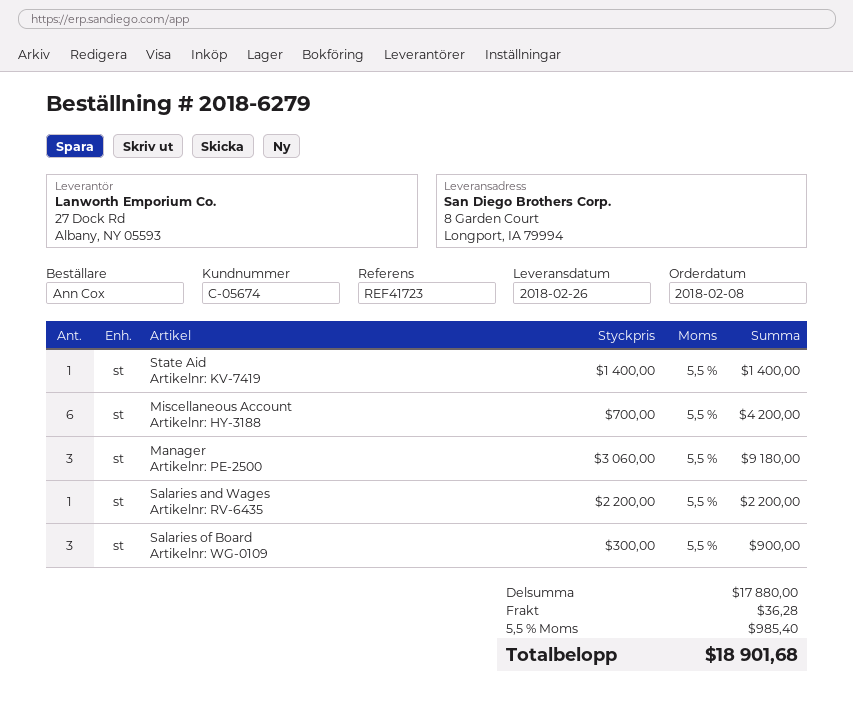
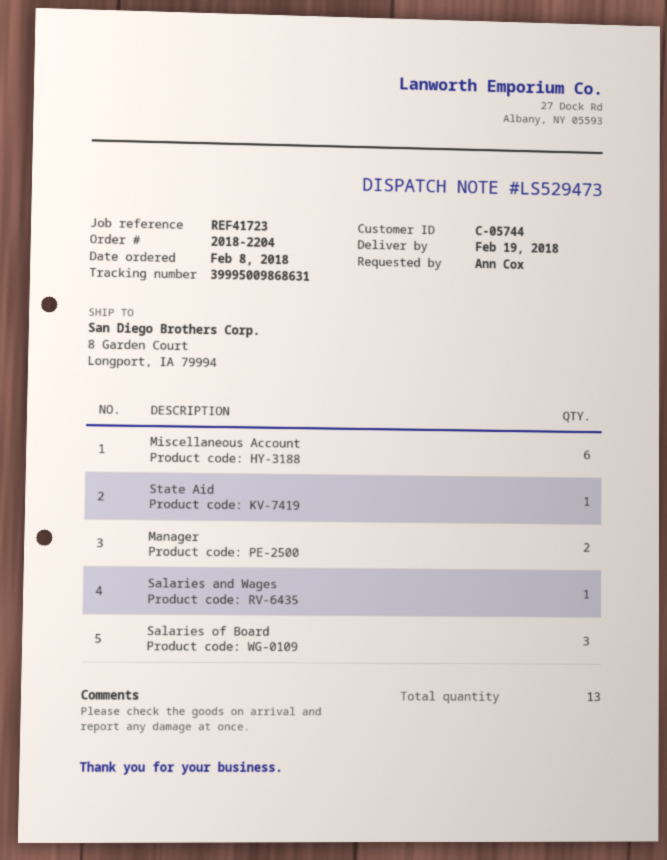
order number: 2018-6279 -> 2018-2204
delivery date: 2018-02-26 -> 2018-02-19
customer number: C-05674 -> C-05744
Manager: 3 -> 2

